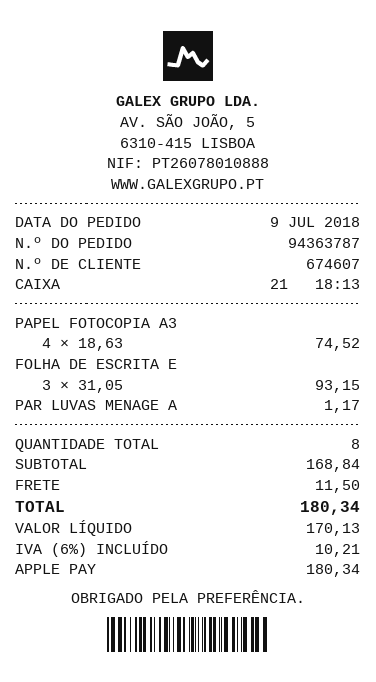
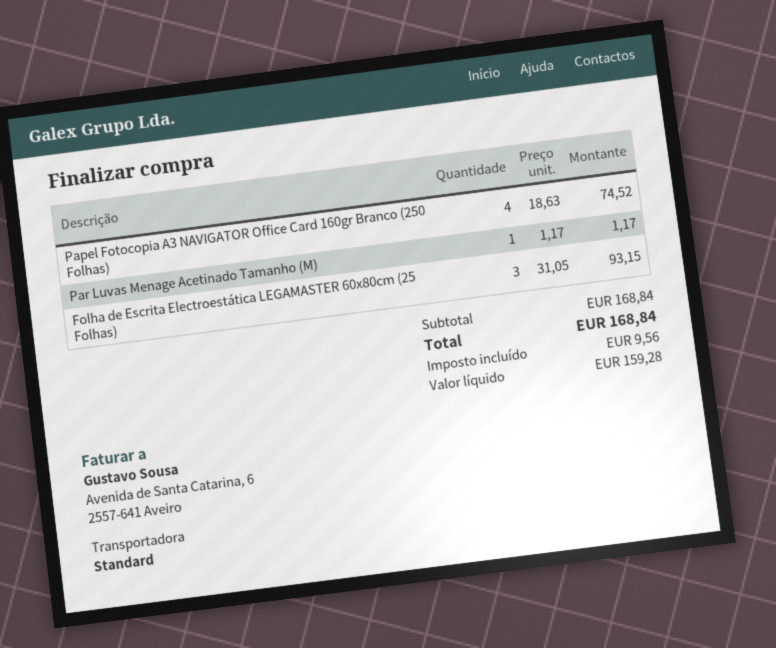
shipping: 11.50 -> none
net: 170.13 -> 159.28
tax: 10.21 -> 9.56
total: 180.34 -> 168.84

